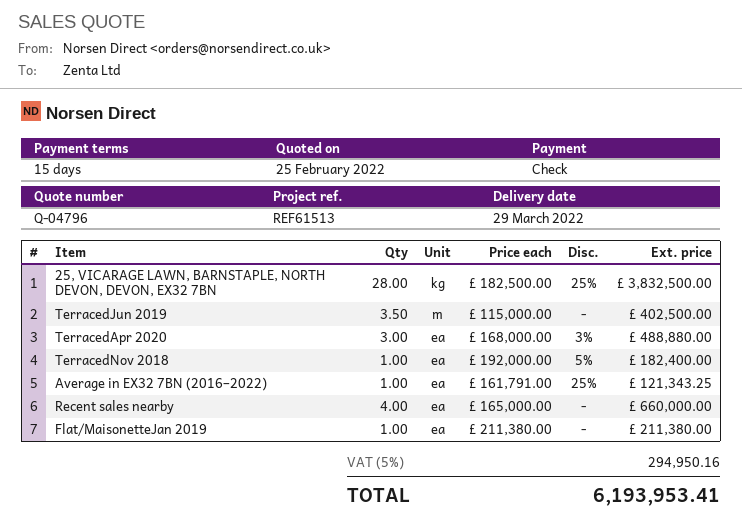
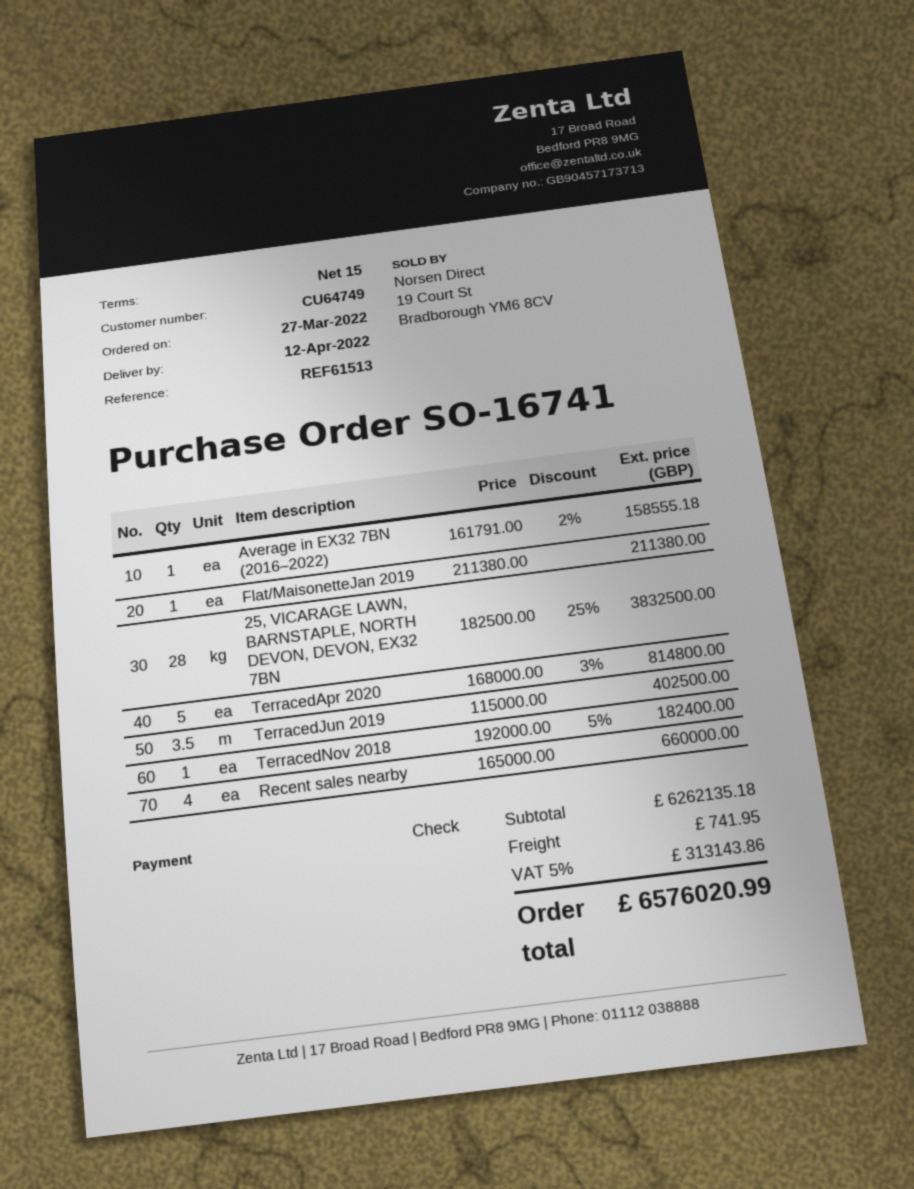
delivery date: 2022-03-29 -> 2022-04-12
TerracedApr 2020: 3 x 168000.00 - 3% = 488880.00 -> 5 x 168000.00 - 3% = 814800.00
Average in EX32 7BN (2016–2022): 1 x 161791.00 - 25% = 121343.25 -> 1 x 161791.00 - 2% = 158555.18
shipping: none -> 741.95
tax: 5% = 294950.16 -> 5% = 313143.86
total: 6193953.41 -> 6576020.99

